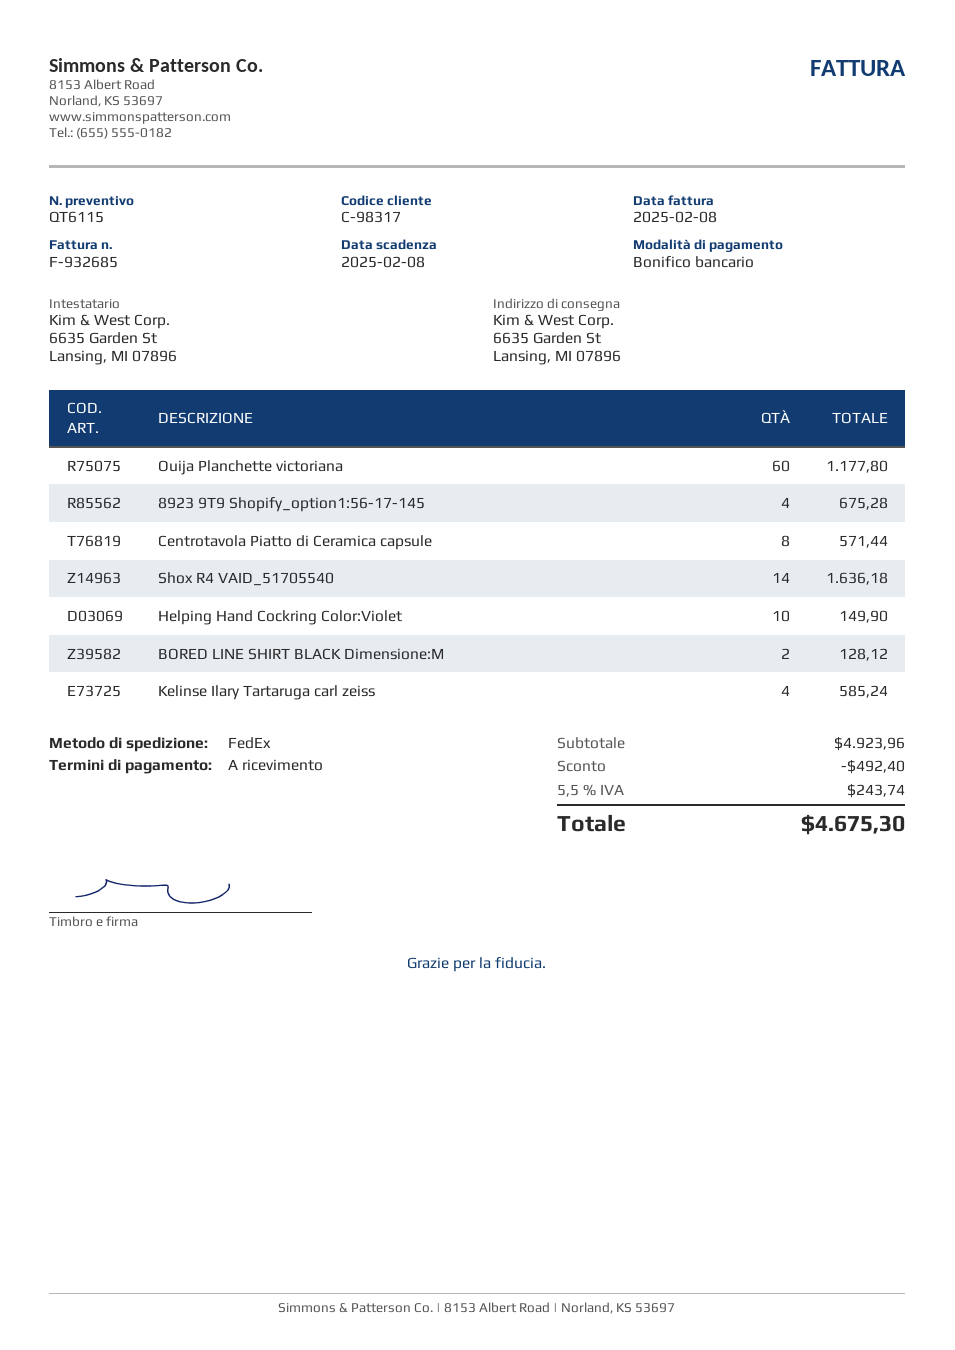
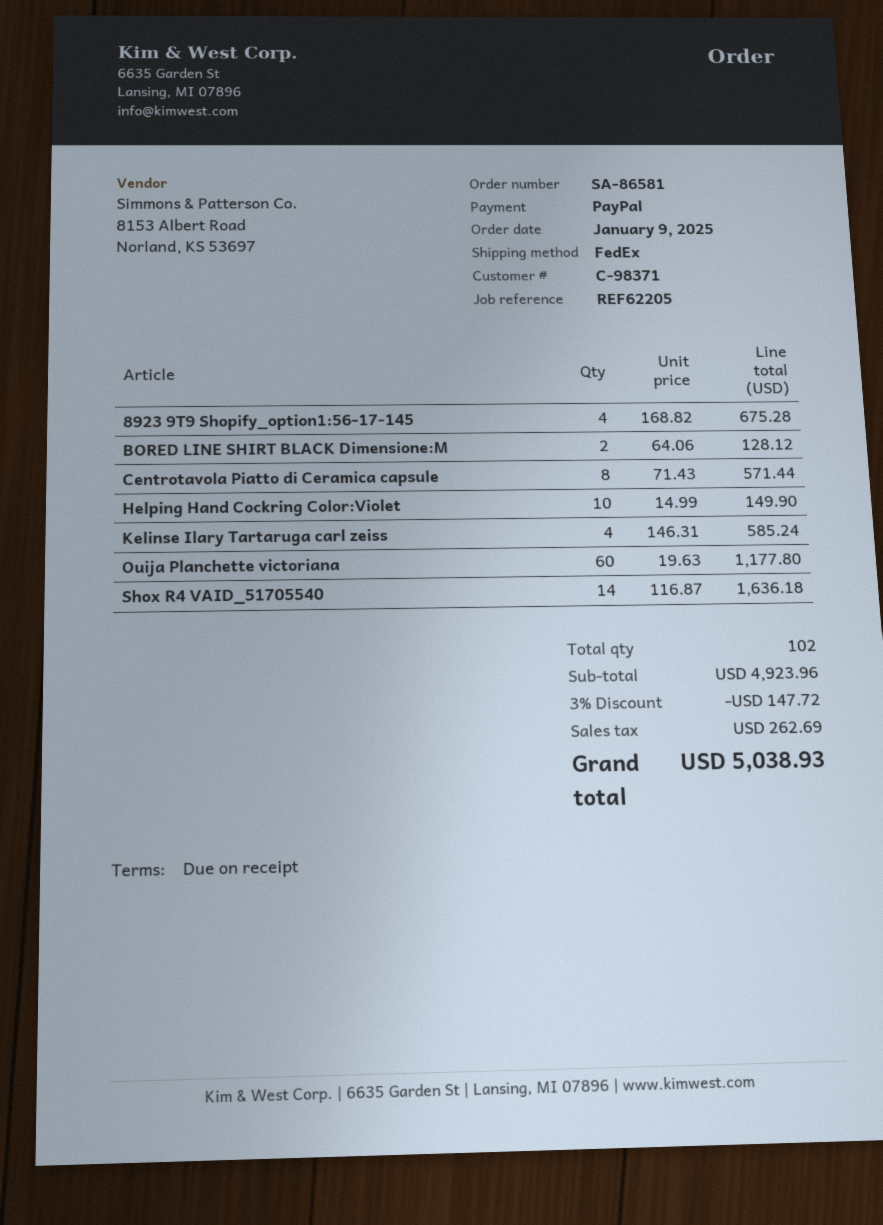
customer number: C-98317 -> C-98371
payment method: bank transfer -> PayPal
discount: 492.40 -> 147.72
tax: 243.74 -> 262.69
total: 4675.30 -> 5038.93

